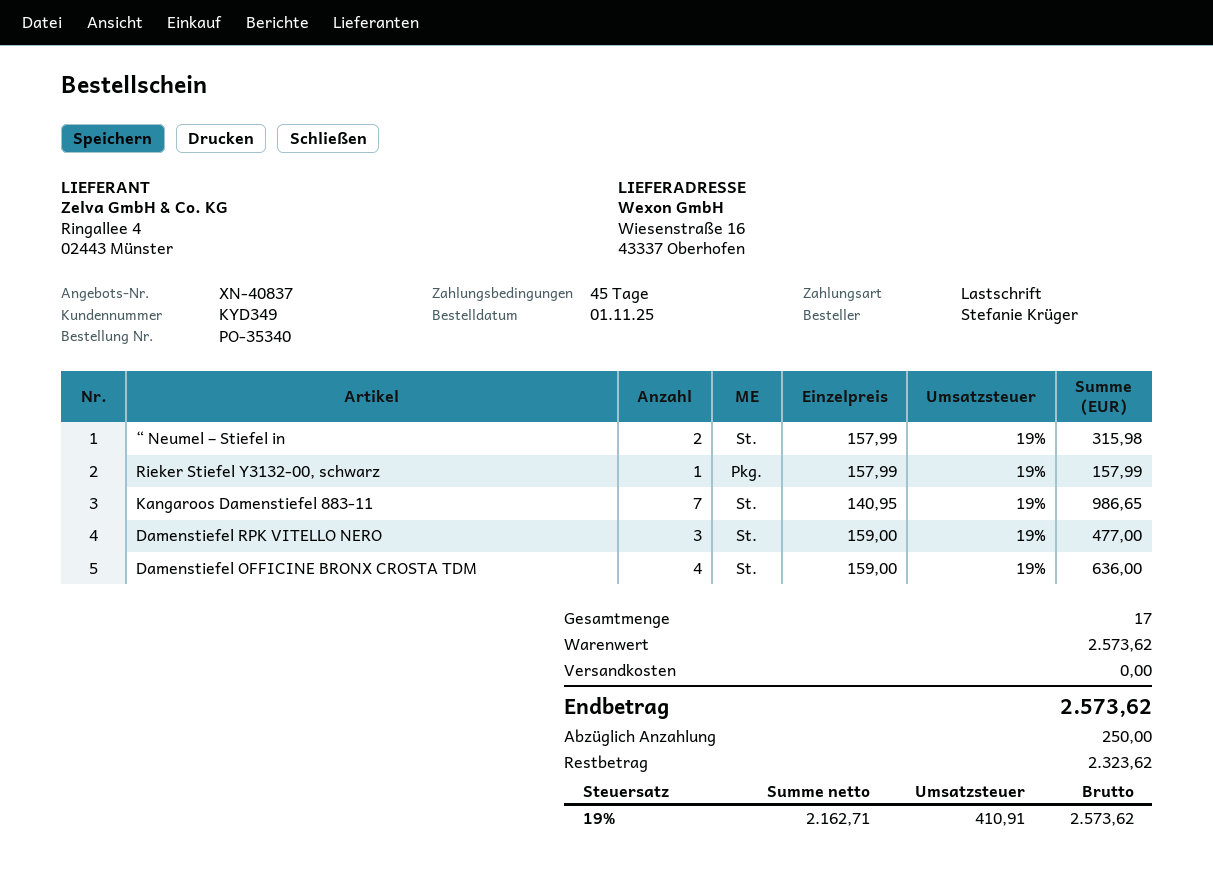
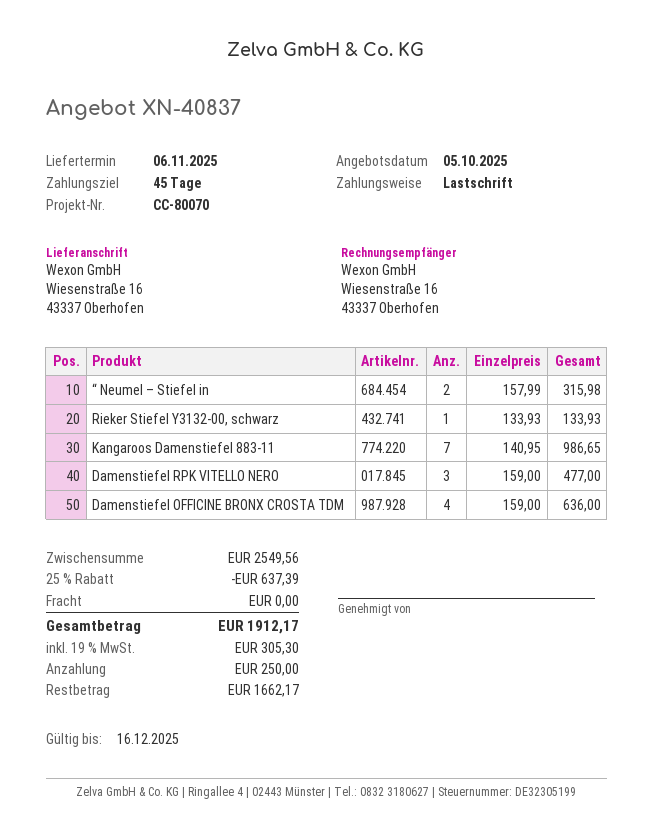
Rieker Stiefel Y3132-00, schwarz: 1 x 157.99 = 157.99 -> 1 x 133.93 = 133.93
subtotal: 2573.62 -> 2549.56
discount: none -> 25% = 637.39
tax: 19% = 410.91 -> 19% = 305.30
total: 2573.62 -> 1912.17
balance: 2323.62 -> 1662.17

